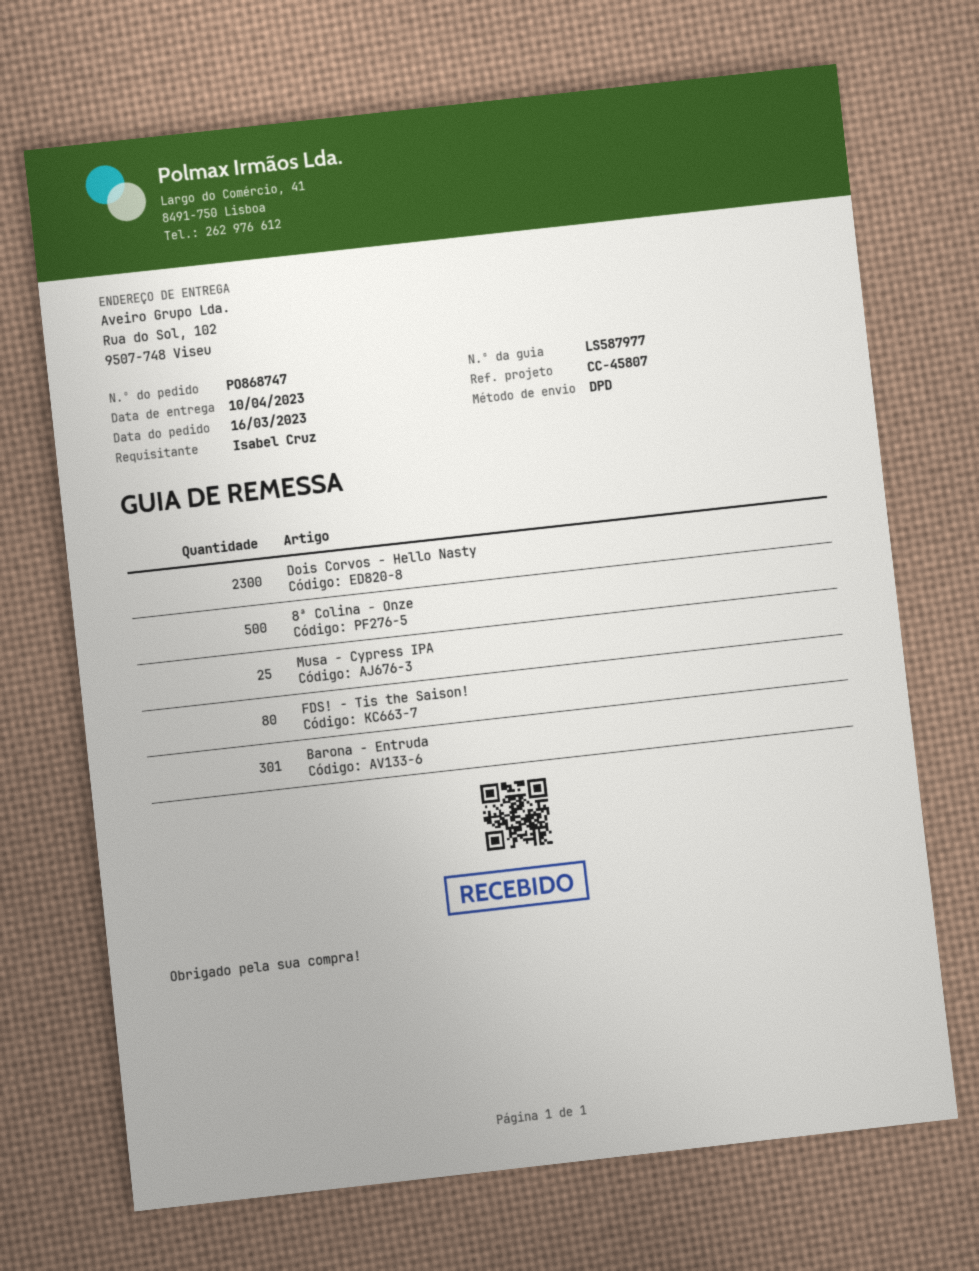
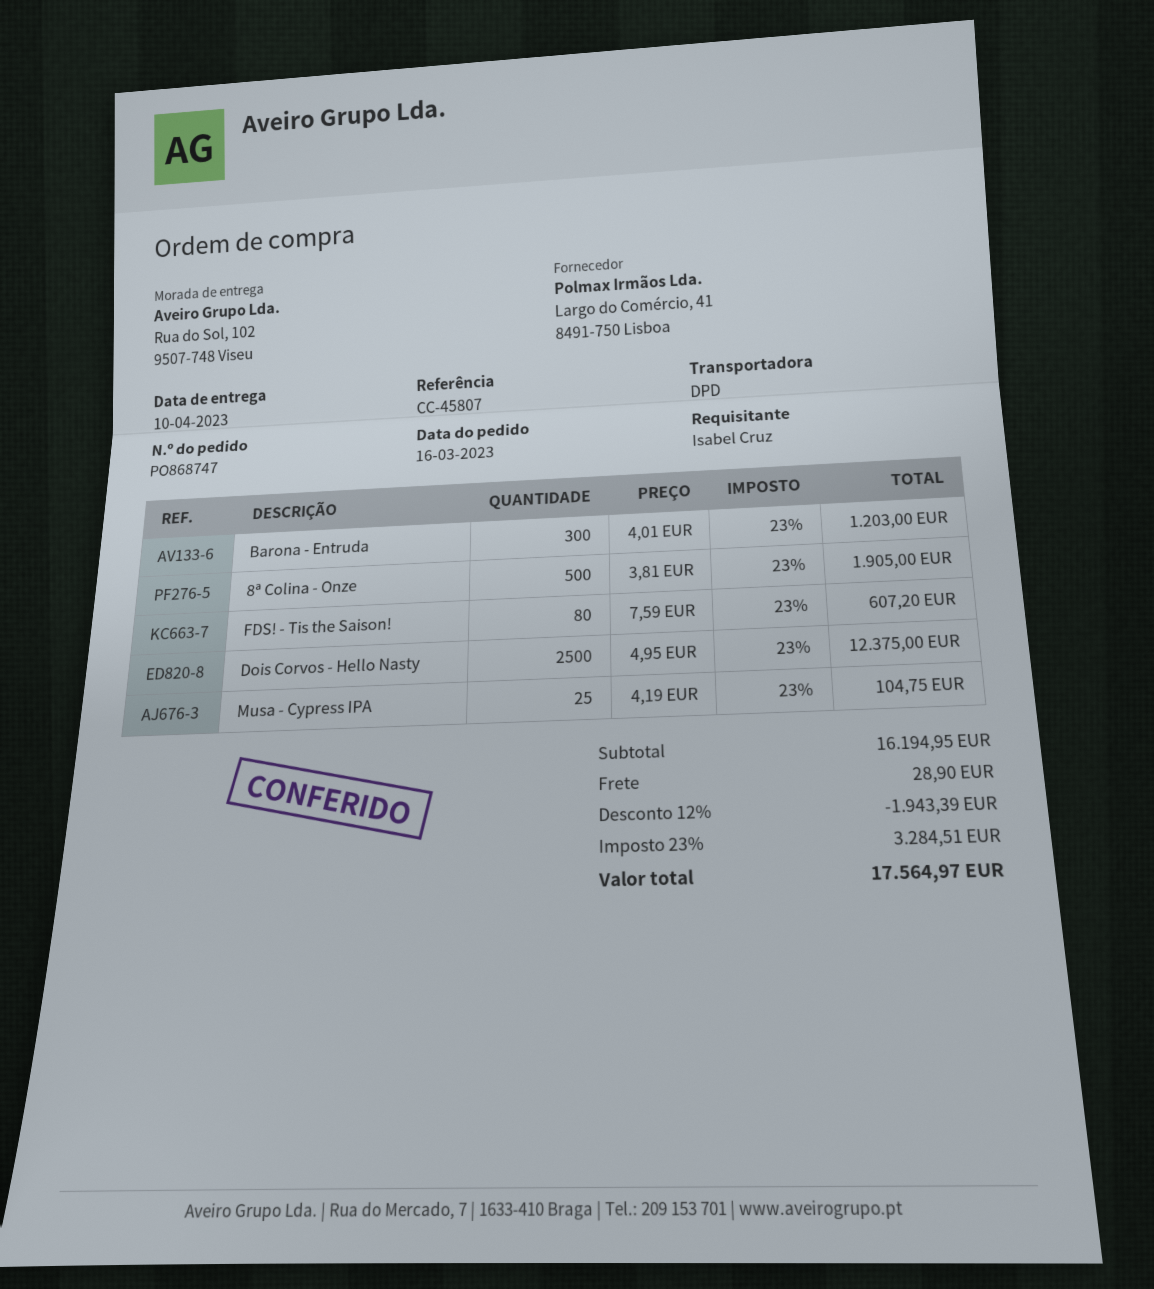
Dois Corvos - Hello Nasty: 2300 -> 2500
Barona - Entruda: 301 -> 300

